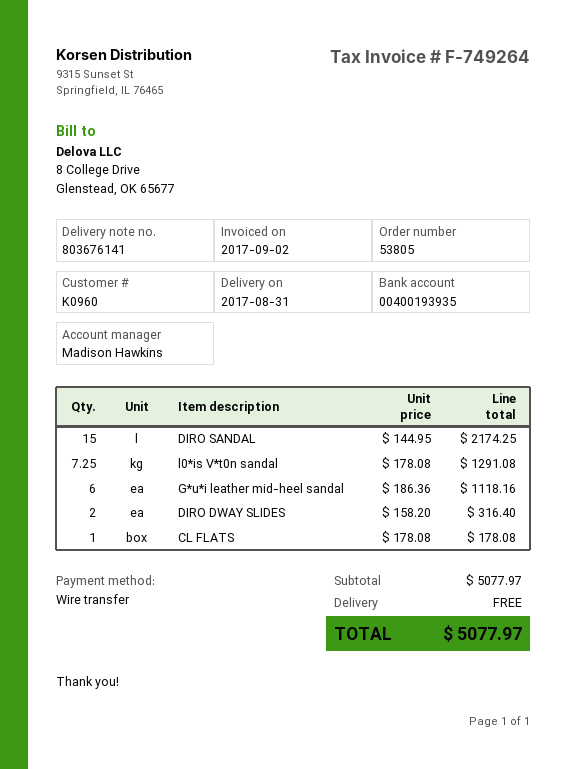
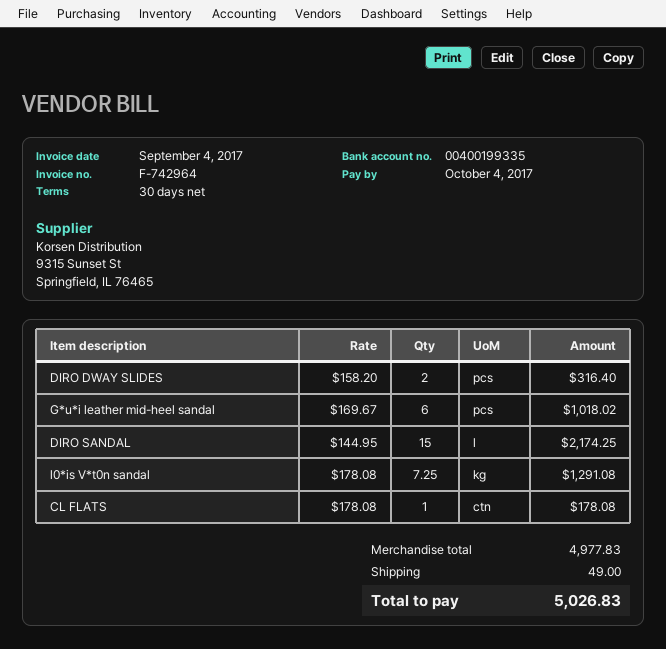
invoice number: F-749264 -> F-742964
invoice date: 2017-09-02 -> 2017-09-04
bank account: 00400193935 -> 00400199335
G*u*i leather mid-heel sandal: 6 x 186.36 = 1118.16 -> 6 x 169.67 = 1018.02
subtotal: 5077.97 -> 4977.83
shipping: 0.00 -> 49.00
total: 5077.97 -> 5026.83

